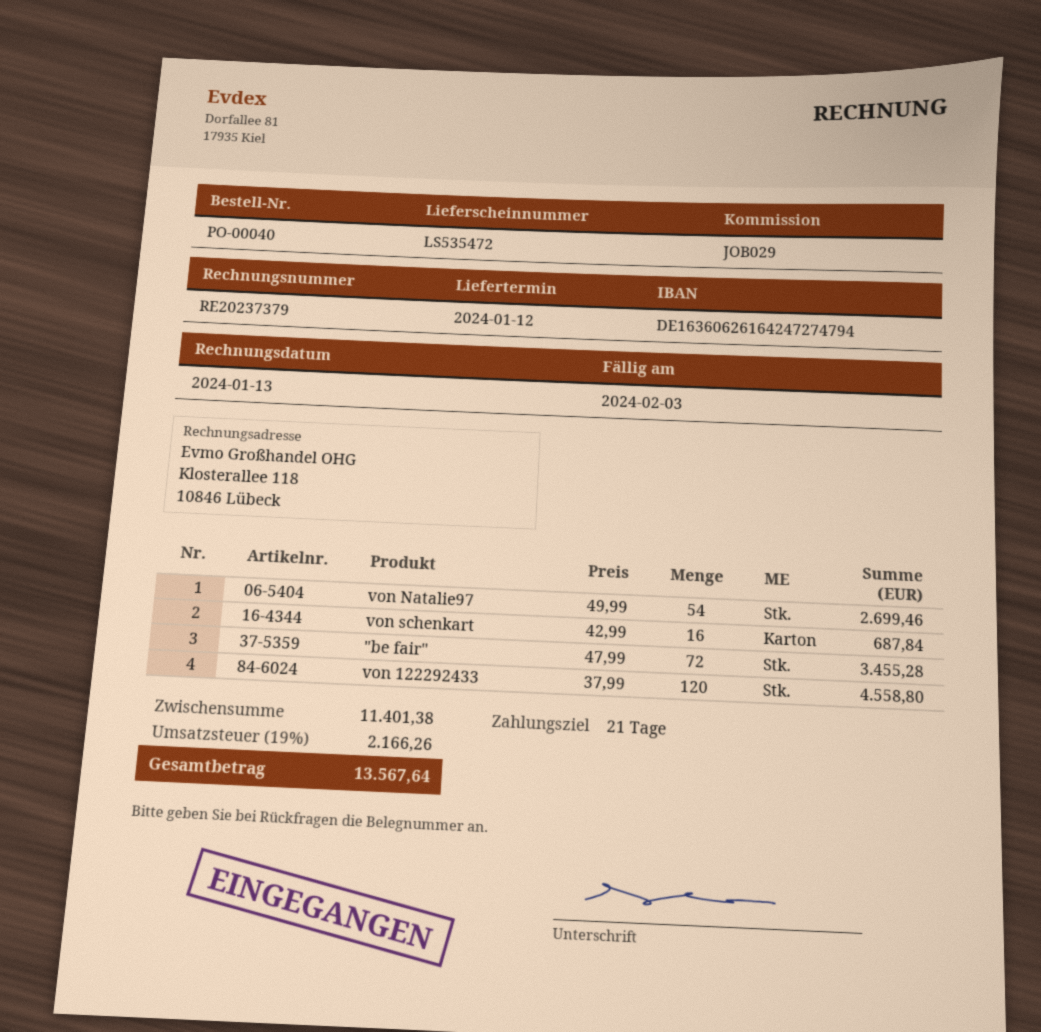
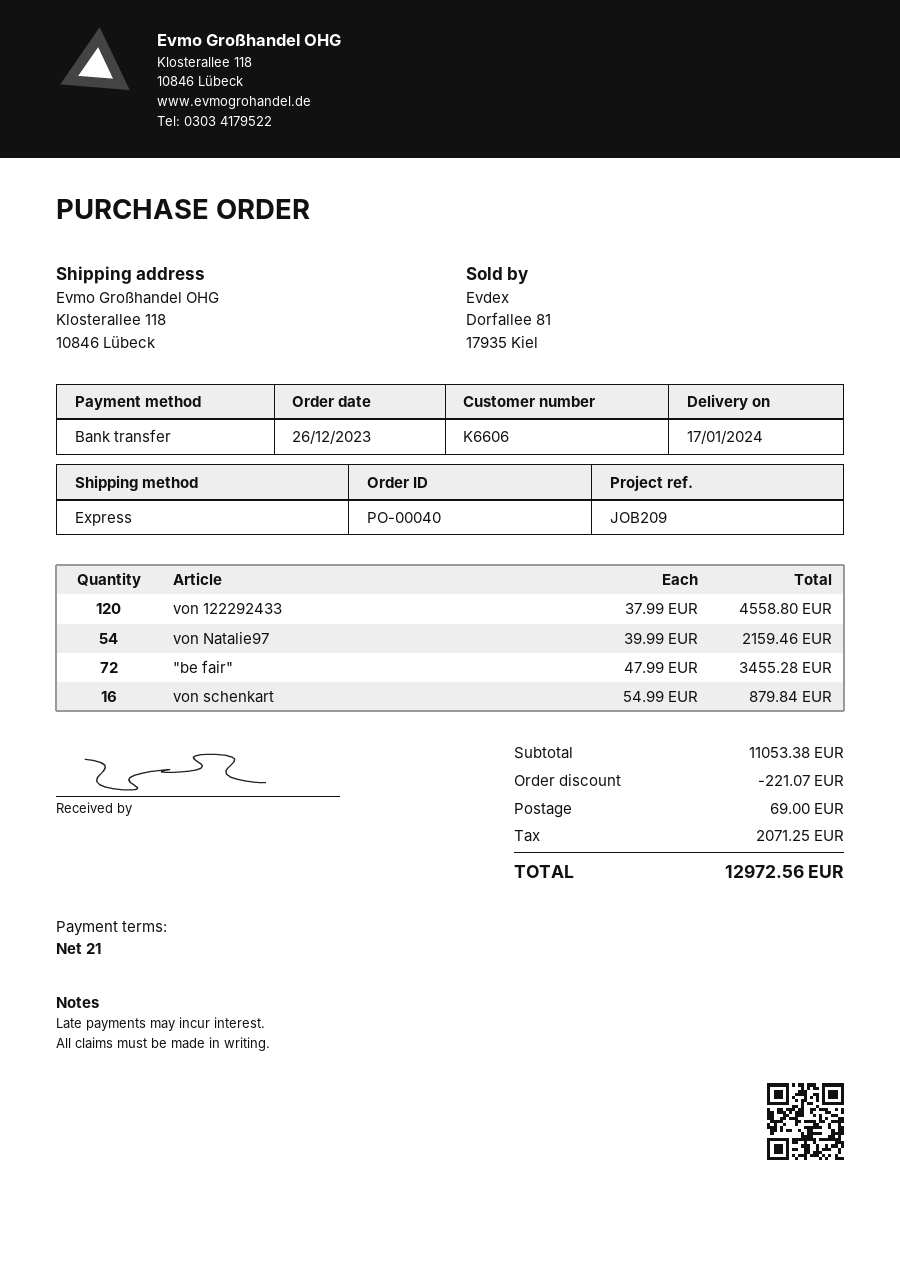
delivery date: 2024-01-12 -> 2024-01-17
reference: JOB029 -> JOB209
von Natalie97: 54 x 49.99 = 2699.46 -> 54 x 39.99 = 2159.46
von schenkart: 16 x 42.99 = 687.84 -> 16 x 54.99 = 879.84
subtotal: 11401.38 -> 11053.38
discount: none -> 221.07
shipping: none -> 69.00
tax: 2166.26 -> 2071.25
total: 13567.64 -> 12972.56

